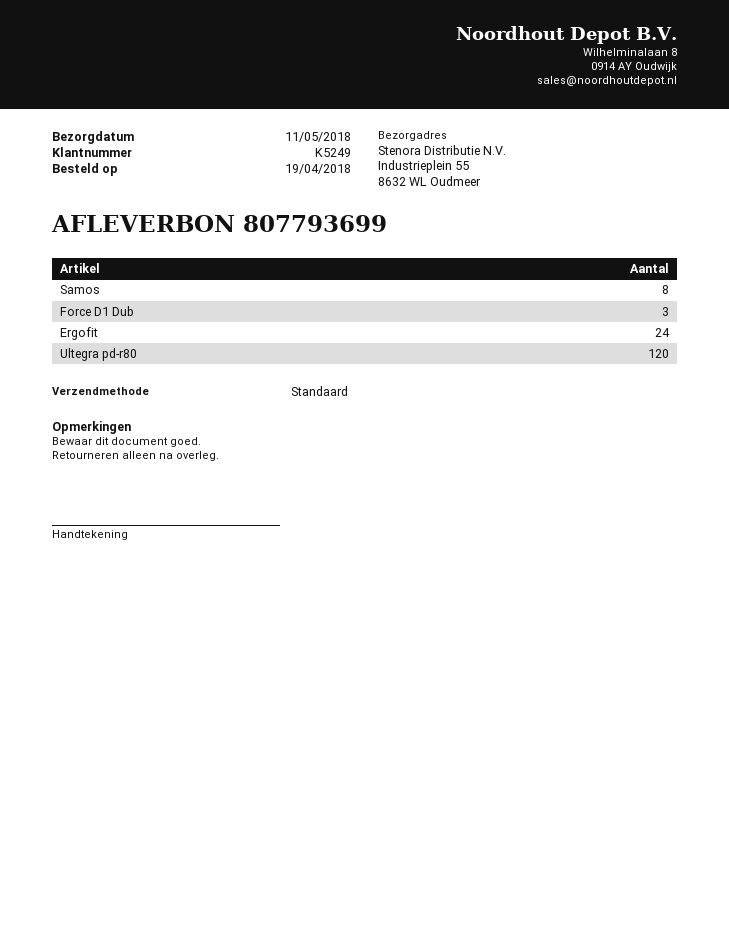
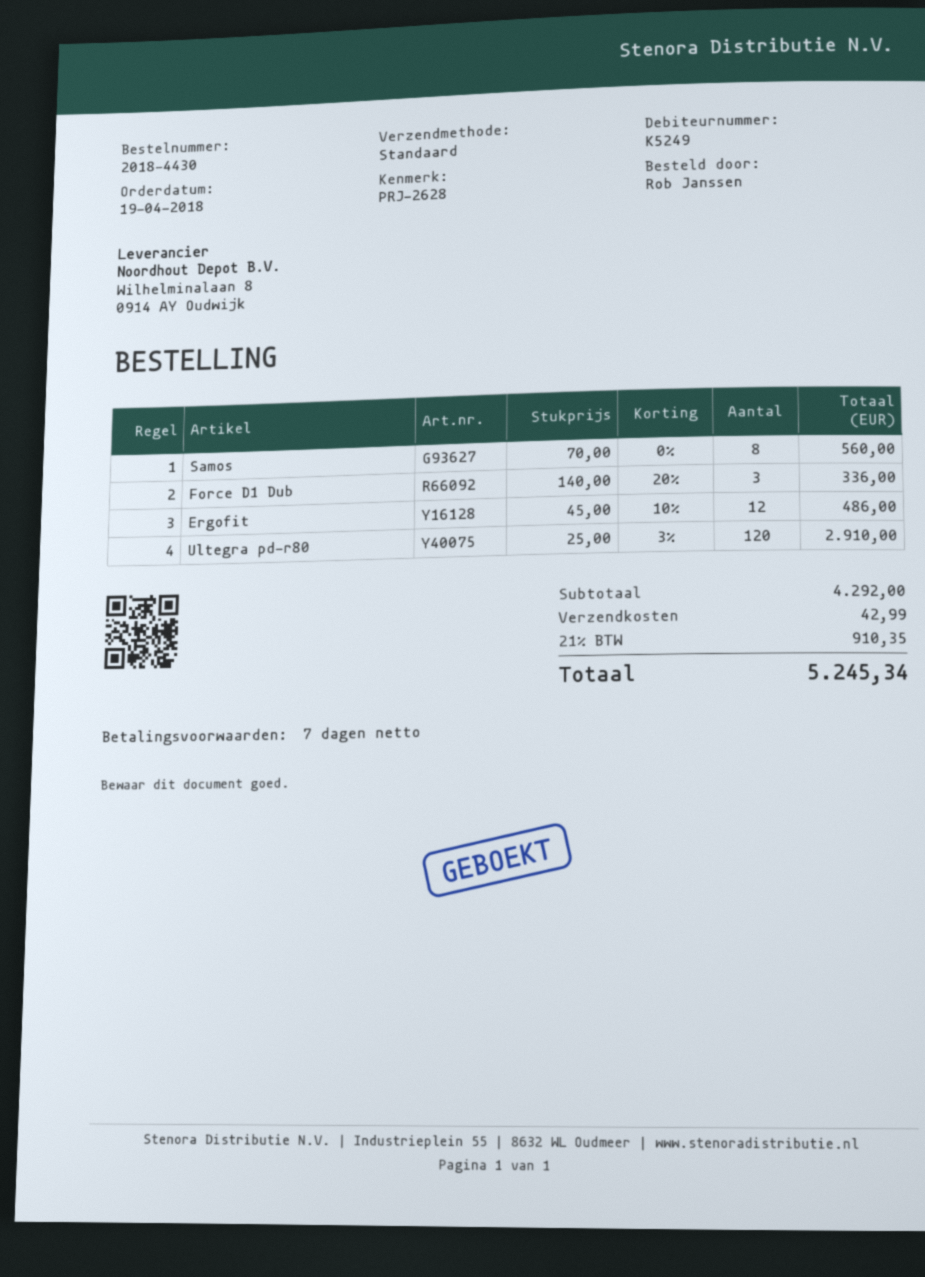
Ergofit: 24 -> 12

